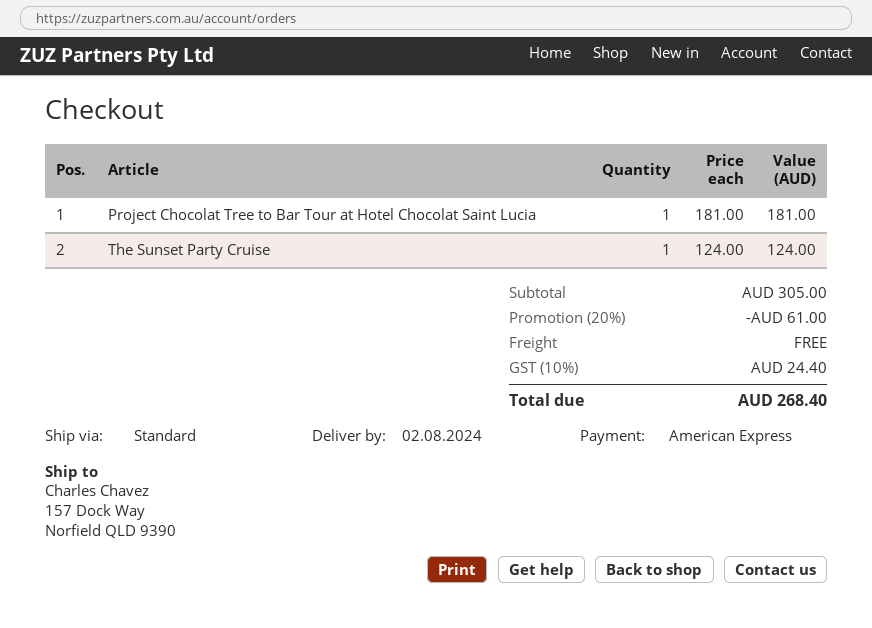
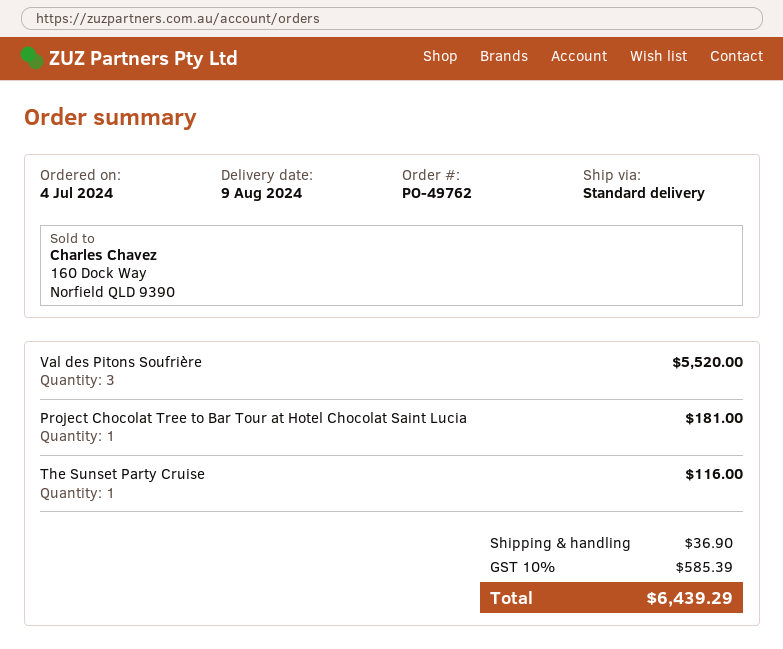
delivery date: 2024-08-02 -> 2024-08-09
The Sunset Party Cruise: 1 for 124.00 -> 1 for 116.00
Val des Pitons Soufrière: none -> 3 for 5520.00
discount: 20% = 61.00 -> none
shipping: 0.00 -> 36.90
tax: 10% = 24.40 -> 10% = 585.39
total: 268.40 -> 6439.29

